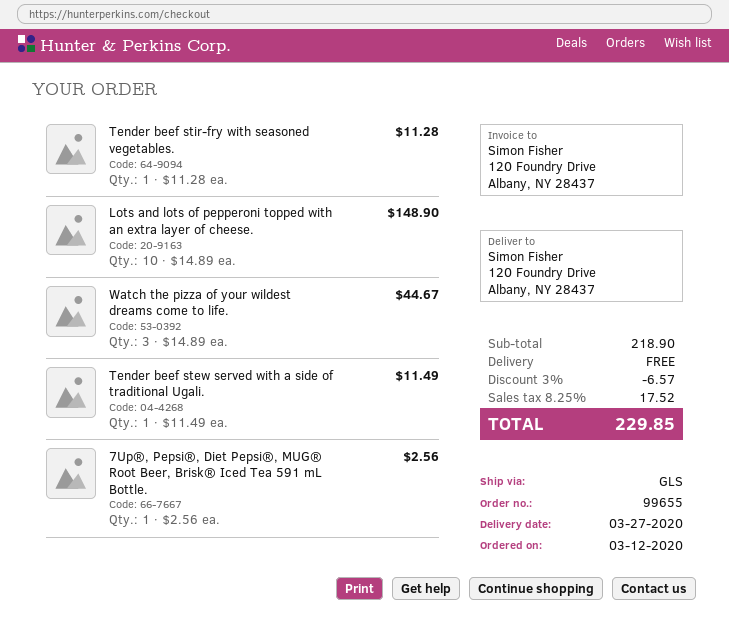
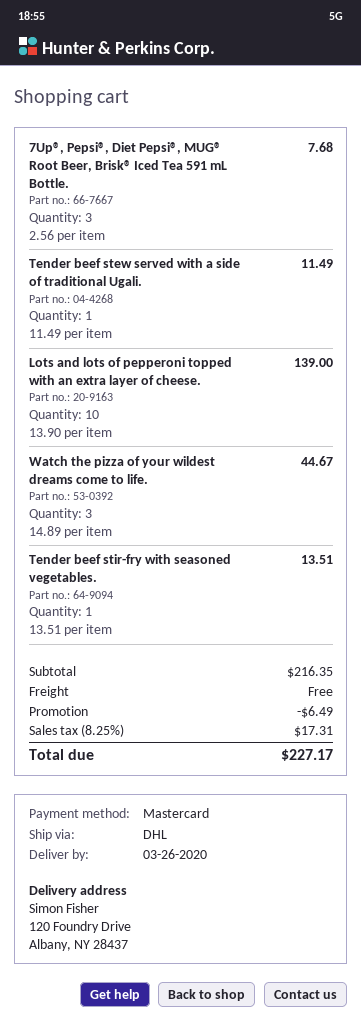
delivery date: 2020-03-27 -> 2020-03-26
shipping method: GLS -> DHL
Tender beef stir-fry with seasoned vegetables.: 1 x 11.28 = 11.28 -> 1 x 13.51 = 13.51
Lots and lots of pepperoni topped with an extra layer of cheese.: 10 x 14.89 = 148.90 -> 10 x 13.90 = 139.00
7Up®, Pepsi®, Diet Pepsi®, MUG® Root Beer, Brisk® Iced Tea 591 mL Bottle.: 1 x 2.56 = 2.56 -> 3 x 2.56 = 7.68
subtotal: 218.90 -> 216.35
discount: 6.57 -> 6.49
tax: 8.25% = 17.52 -> 8.25% = 17.31
total: 229.85 -> 227.17

